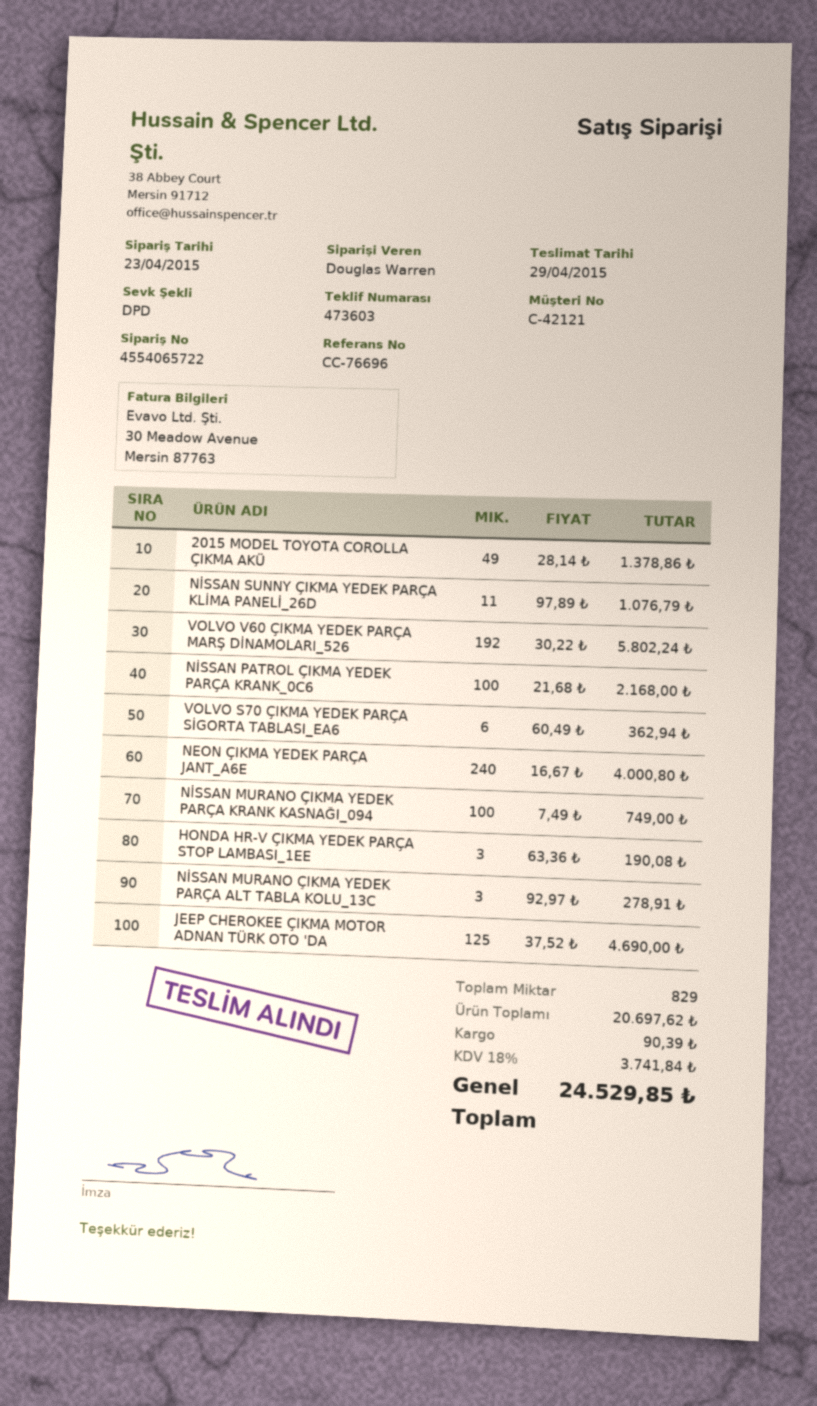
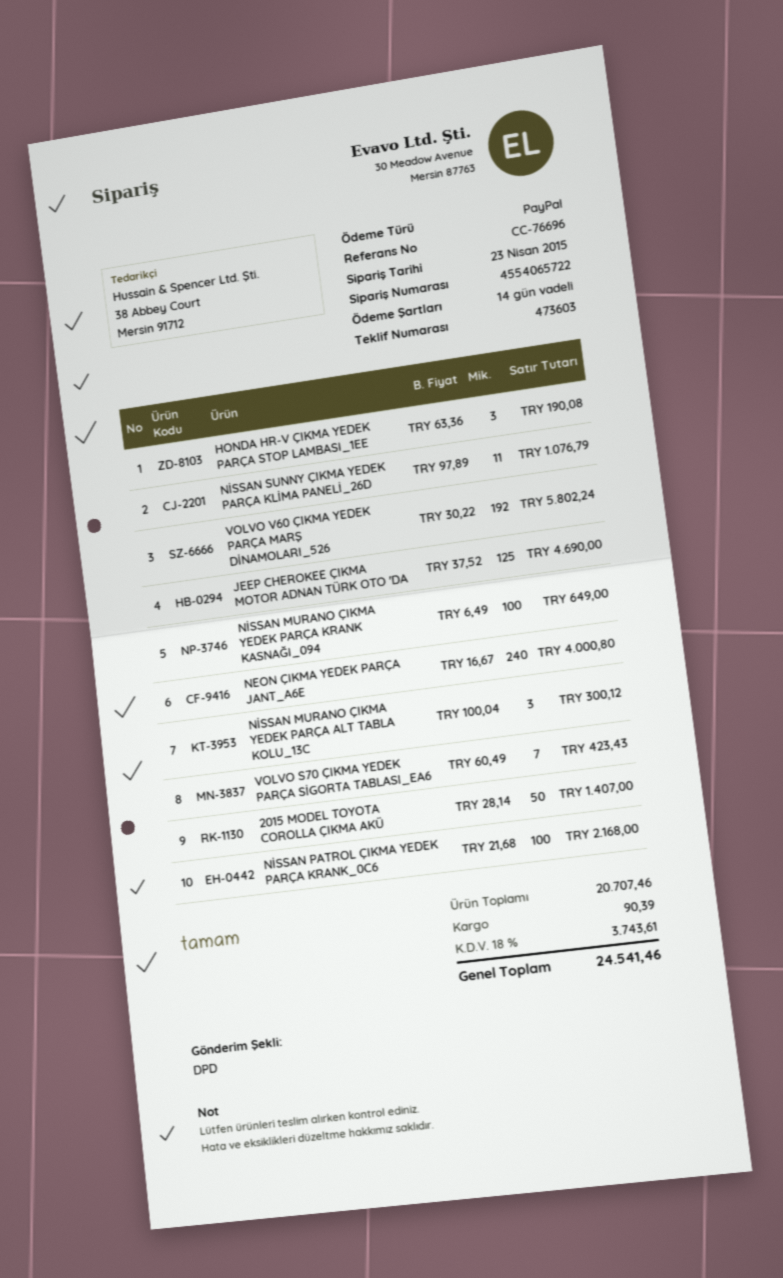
2015 MODEL TOYOTA COROLLA ÇIKMA AKÜ: 49 x 28.14 = 1378.86 -> 50 x 28.14 = 1407.00
VOLVO S70 ÇIKMA YEDEK PARÇA SİGORTA TABLASI_EA6: 6 x 60.49 = 362.94 -> 7 x 60.49 = 423.43
NİSSAN MURANO ÇIKMA YEDEK PARÇA KRANK KASNAĞI_094: 100 x 7.49 = 749.00 -> 100 x 6.49 = 649.00
NİSSAN MURANO ÇIKMA YEDEK PARÇA ALT TABLA KOLU_13C: 3 x 92.97 = 278.91 -> 3 x 100.04 = 300.12
subtotal: 20697.62 -> 20707.46
tax: 18% = 3741.84 -> 18% = 3743.61
total: 24529.85 -> 24541.46

